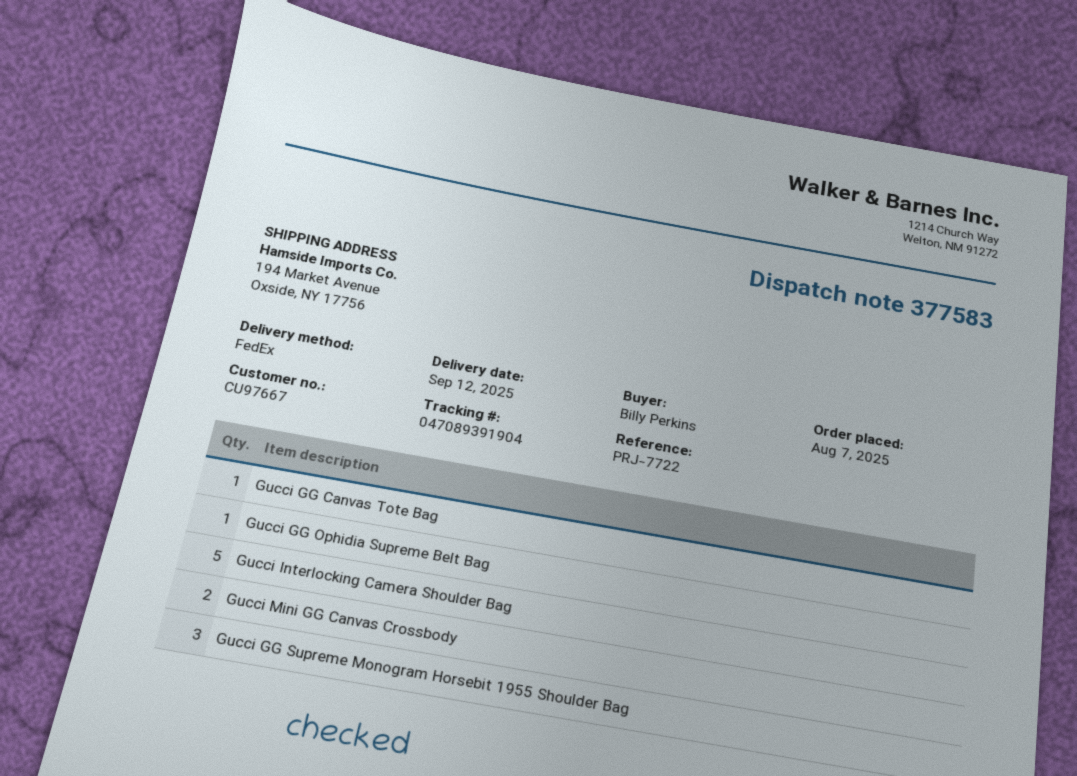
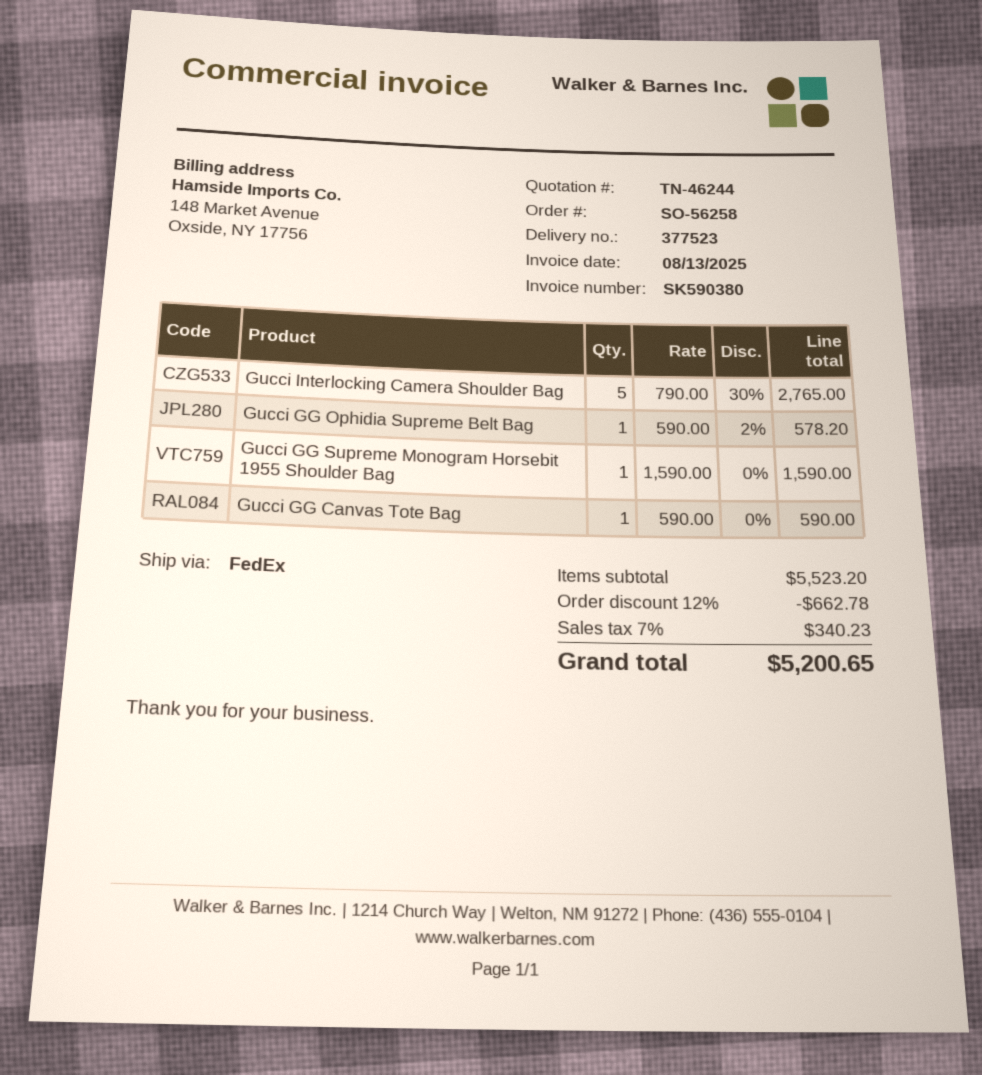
delivery note number: 377583 -> 377523
Gucci Mini GG Canvas Crossbody: 2 -> none
Gucci GG Supreme Monogram Horsebit 1955 Shoulder Bag: 3 -> 1

